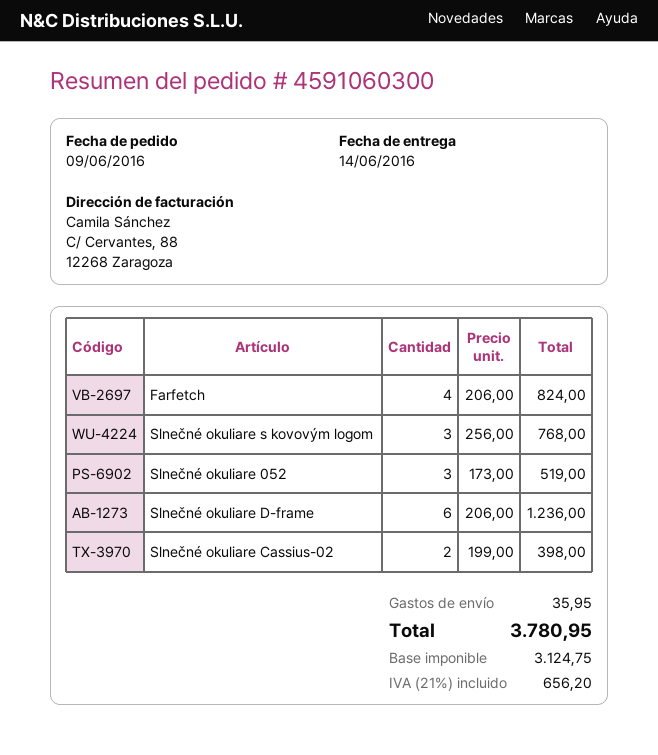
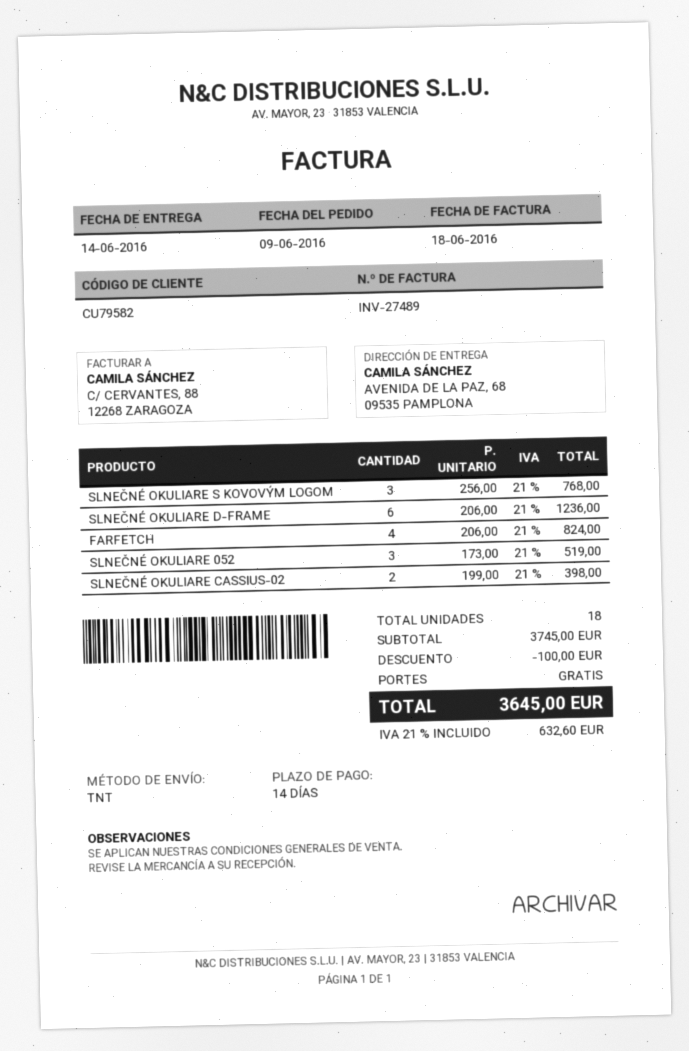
discount: none -> 100.00
shipping: 35.95 -> 0.00
tax: 21% = 656.20 -> 21% = 632.60
total: 3780.95 -> 3645.00

